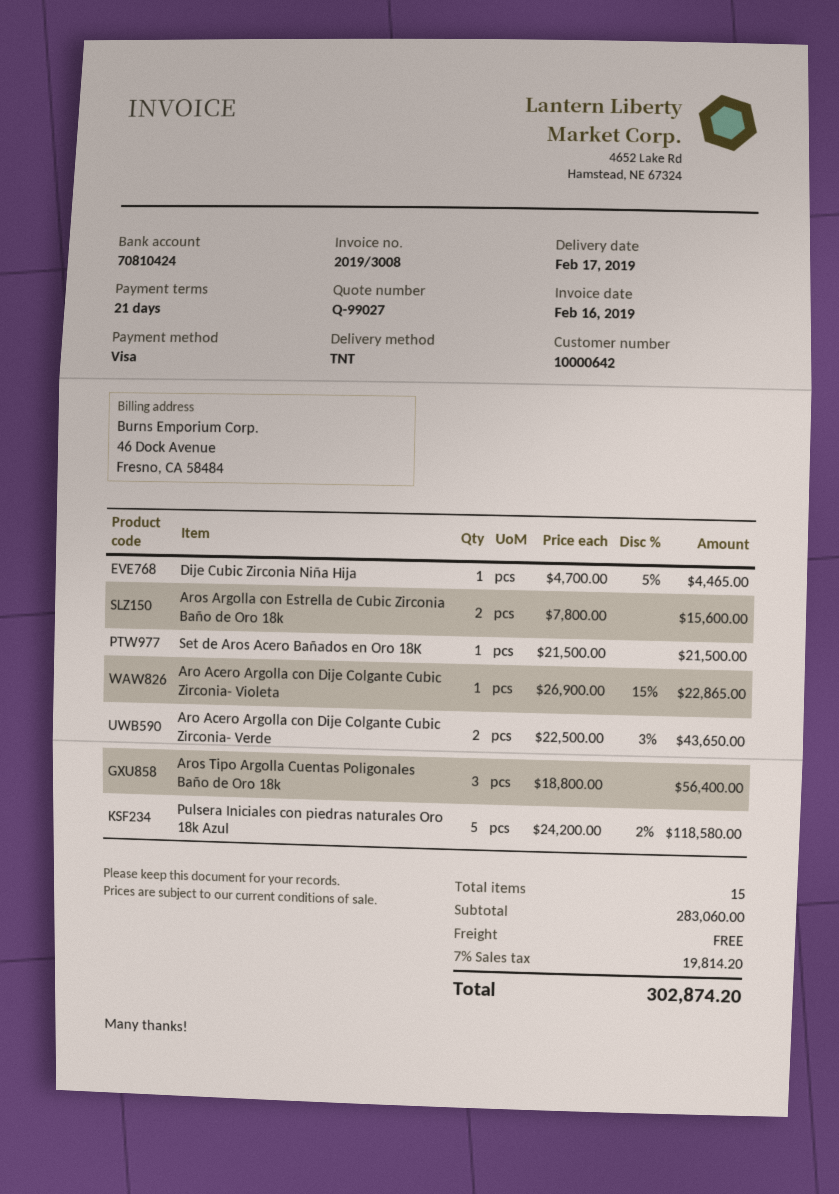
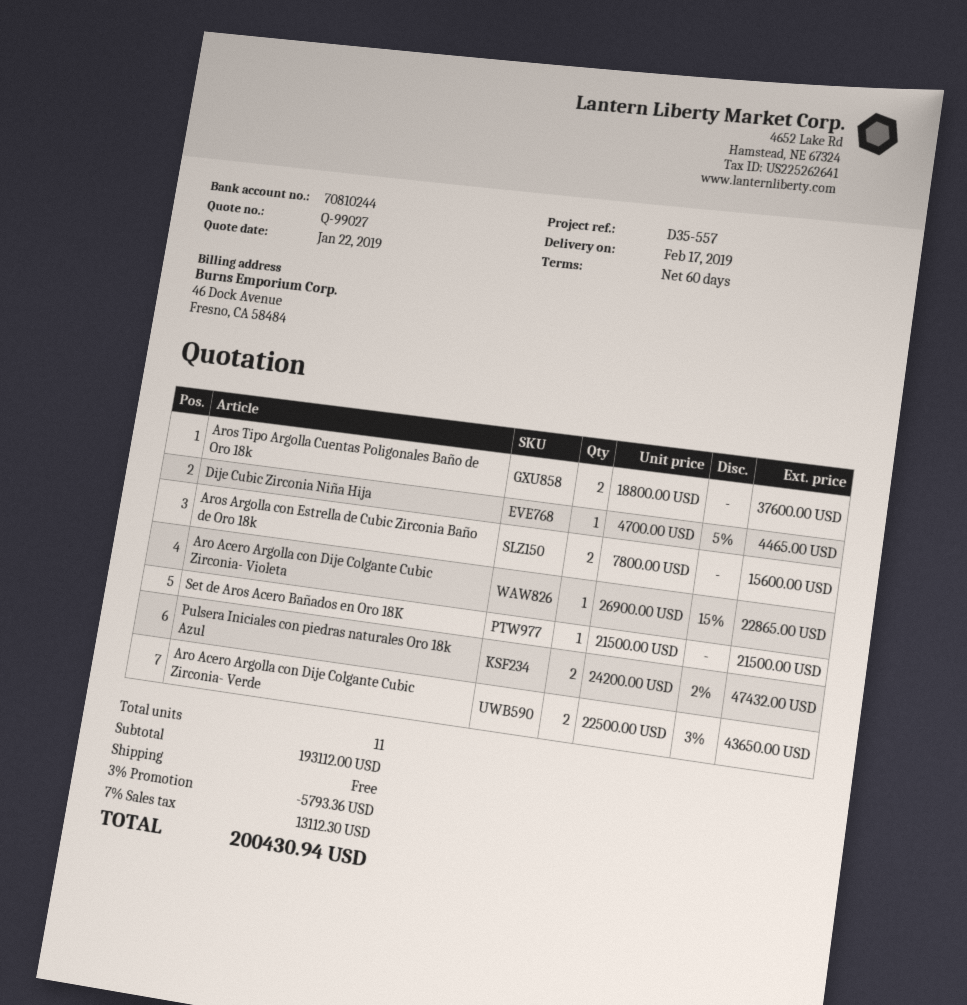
payment terms: 21 days -> 60 days
bank account: 70810424 -> 70810244
Aros Tipo Argolla Cuentas Poligonales Baño de Oro 18k: 3 x 18800.00 = 56400.00 -> 2 x 18800.00 = 37600.00
Pulsera Iniciales con piedras naturales Oro 18k Azul: 5 x 24200.00 - 2% = 118580.00 -> 2 x 24200.00 - 2% = 47432.00
total quantity: 15 -> 11
subtotal: 283060.00 -> 193112.00
discount: none -> 3% = 5793.36
tax: 7% = 19814.20 -> 7% = 13112.30
total: 302874.20 -> 200430.94

